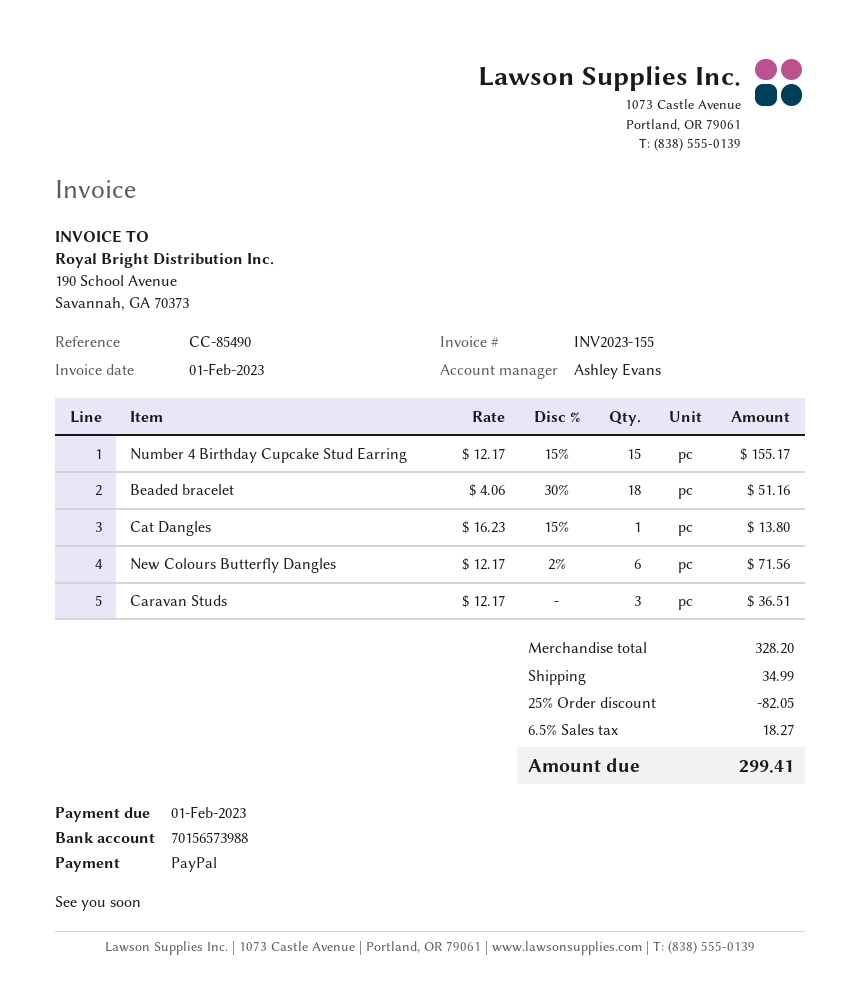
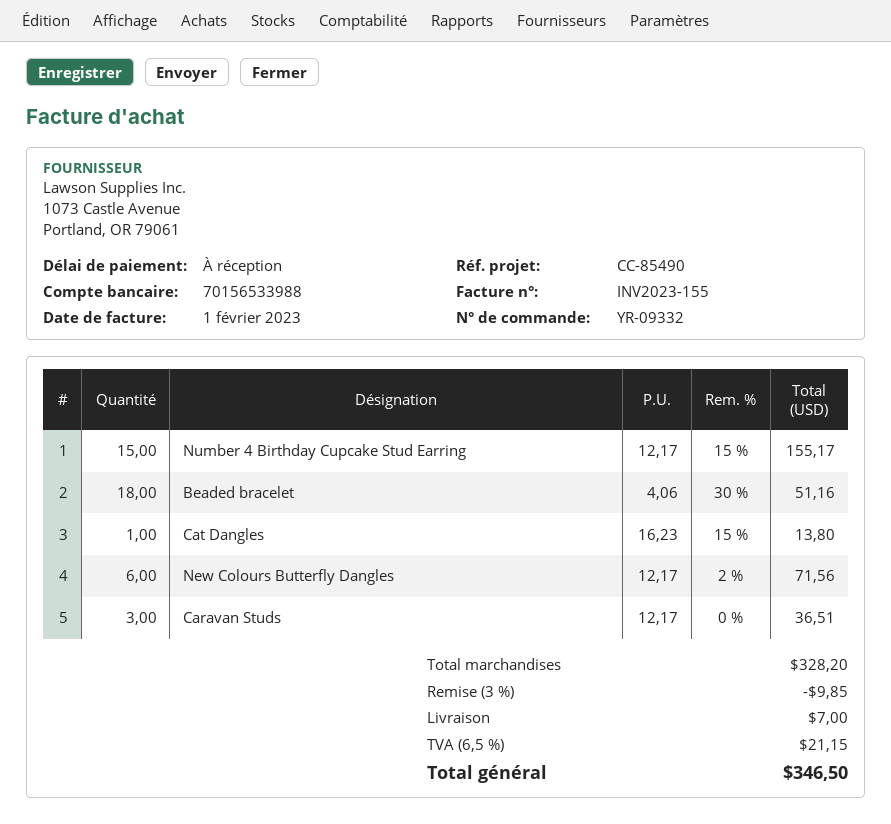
bank account: 70156573988 -> 70156533988
discount: 25% = 82.05 -> 3% = 9.85
shipping: 34.99 -> 7.00
tax: 6.5% = 18.27 -> 6.5% = 21.15
total: 299.41 -> 346.50

